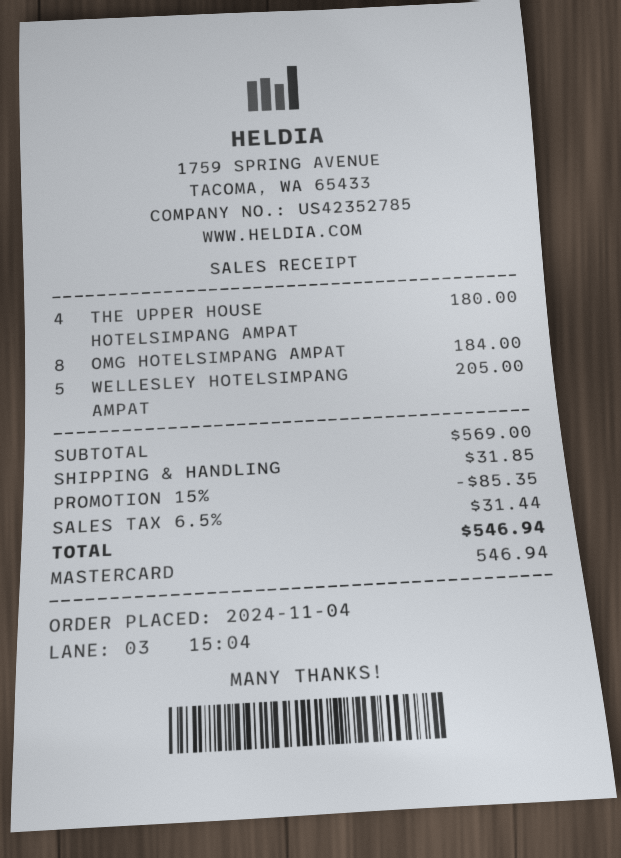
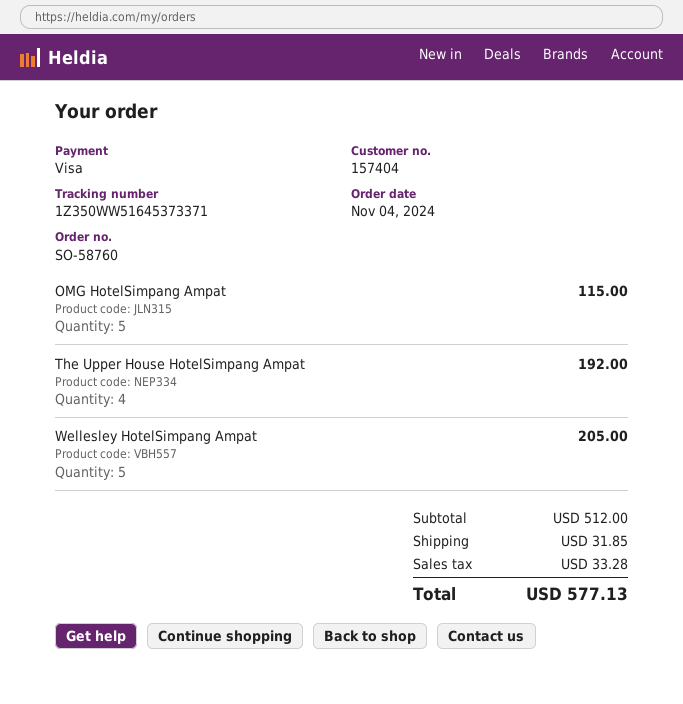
payment method: Mastercard -> Visa
THE UPPER HOUSE HOTELSIMPANG AMPAT: 4 for 180.00 -> 4 for 192.00
OMG HOTELSIMPANG AMPAT: 8 for 184.00 -> 5 for 115.00
subtotal: 569.00 -> 512.00
discount: 15% = 85.35 -> none
tax: 31.44 -> 33.28
total: 546.94 -> 577.13

